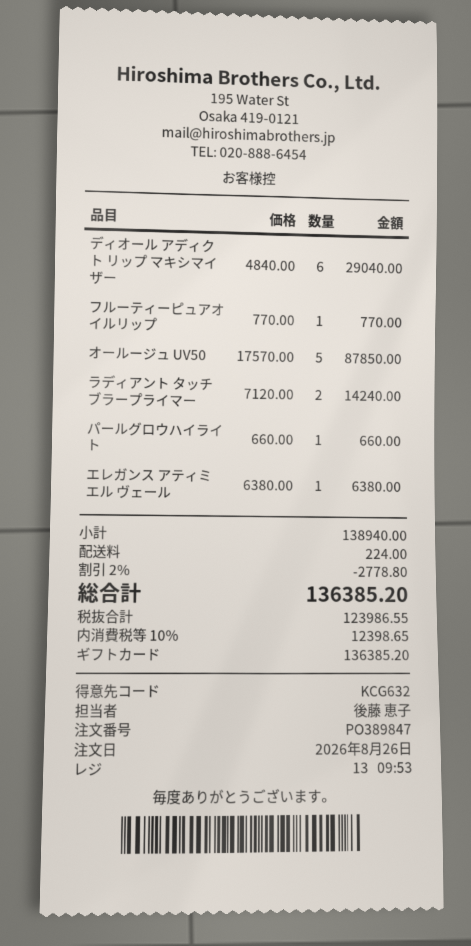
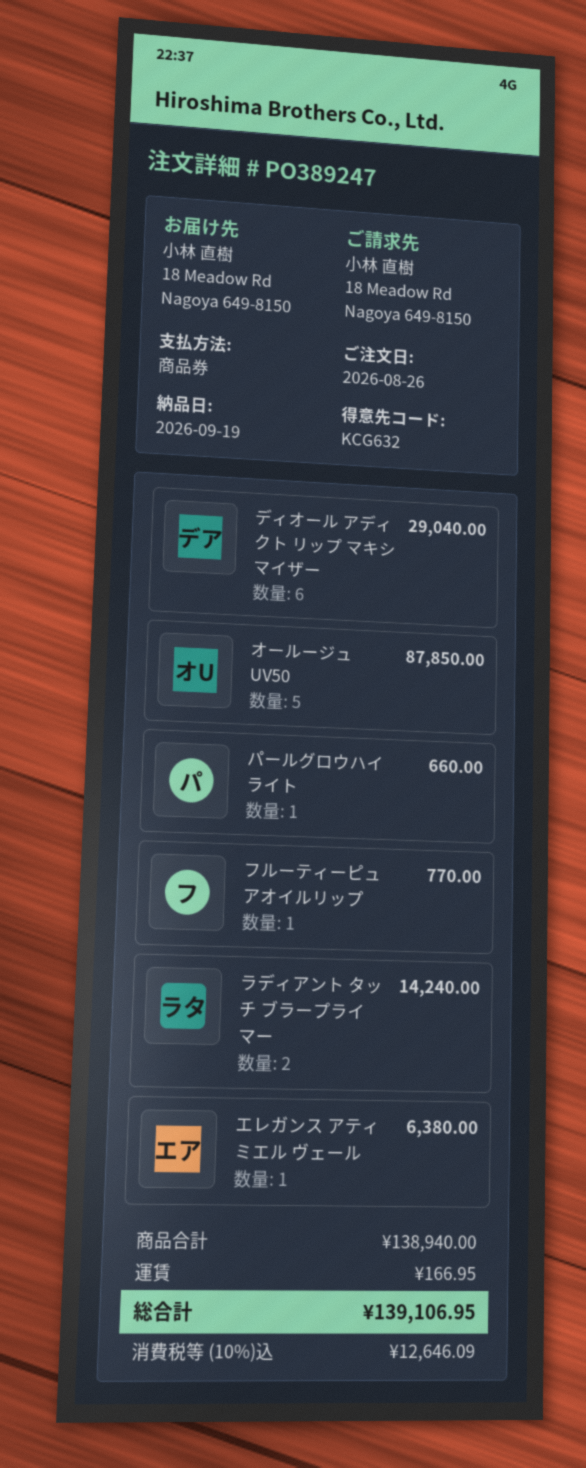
order number: PO389847 -> PO389247
discount: 2% = 2778.80 -> none
shipping: 224.00 -> 166.95
tax: 10% = 12398.65 -> 10% = 12646.09
total: 136385.20 -> 139106.95

